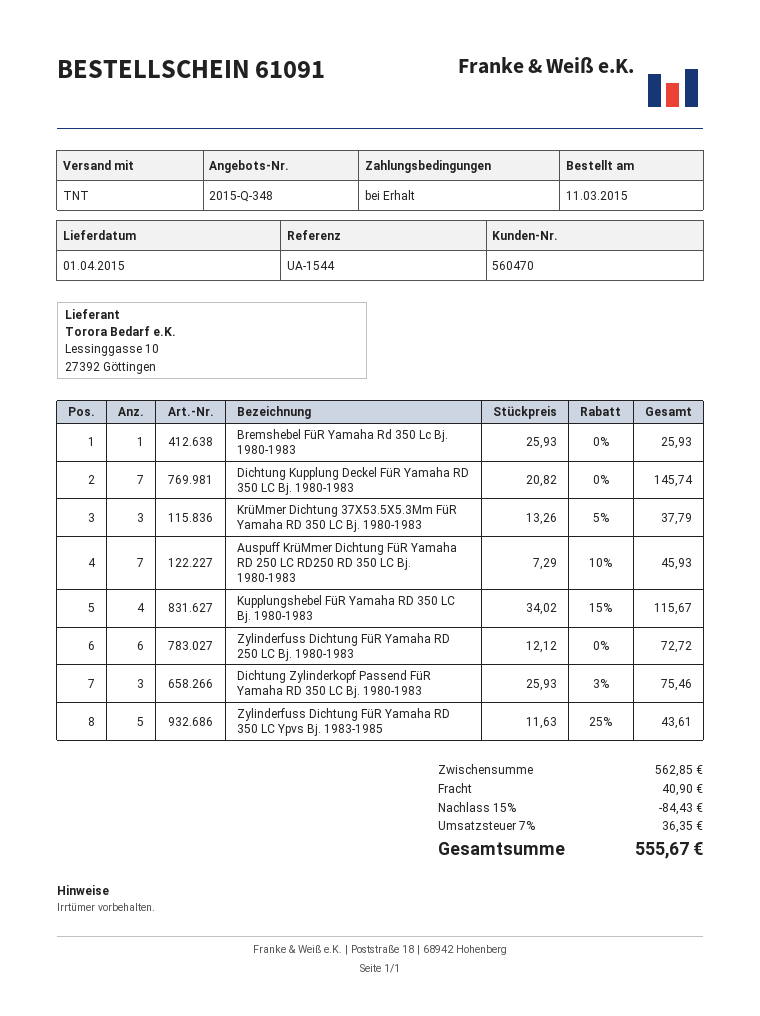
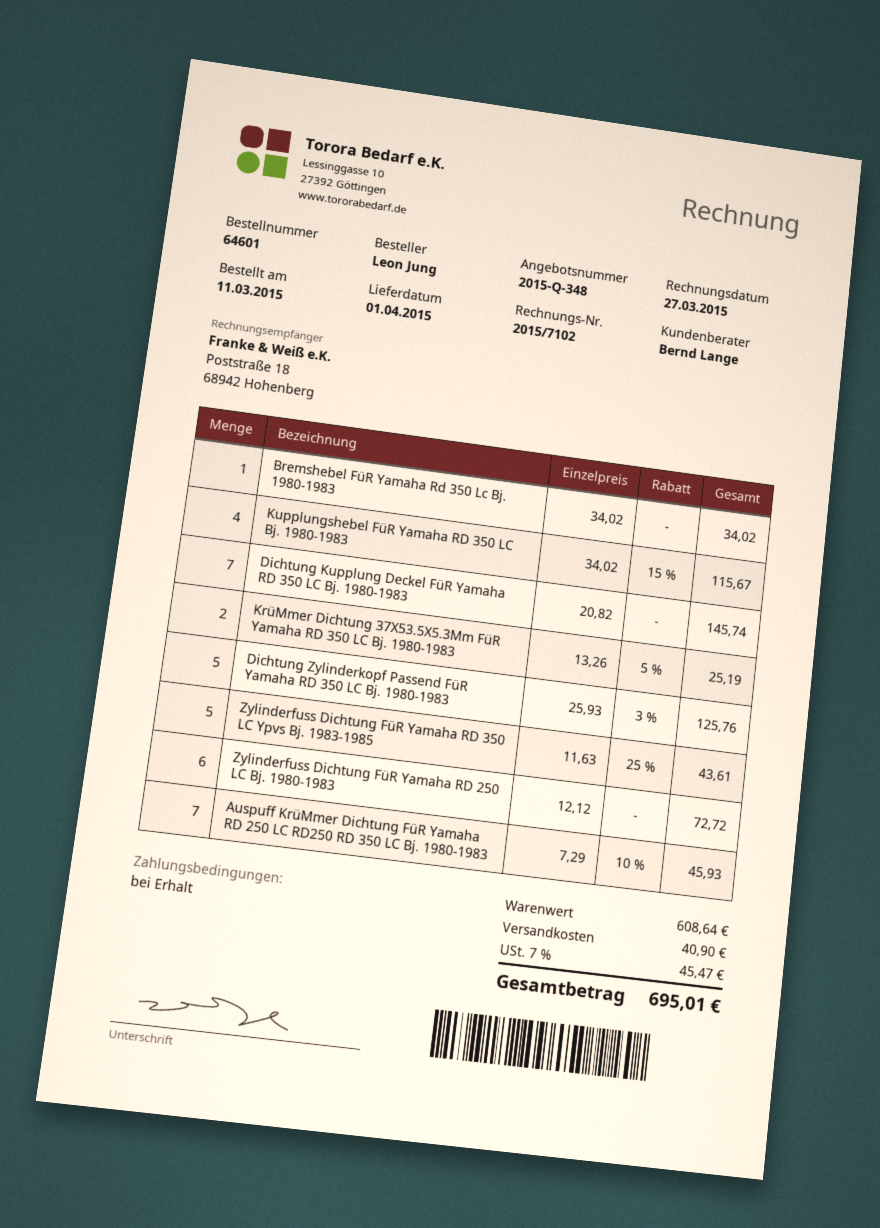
order number: 61091 -> 64601
Bremshebel FüR Yamaha Rd 350 Lc Bj. 1980-1983: 1 x 25.93 = 25.93 -> 1 x 34.02 = 34.02
KrüMmer Dichtung 37X53.5X5.3Mm FüR Yamaha RD 350 LC Bj. 1980-1983: 3 x 13.26 - 5% = 37.79 -> 2 x 13.26 - 5% = 25.19
Dichtung Zylinderkopf Passend FüR Yamaha RD 350 LC Bj. 1980-1983: 3 x 25.93 - 3% = 75.46 -> 5 x 25.93 - 3% = 125.76
subtotal: 562.85 -> 608.64
discount: 15% = 84.43 -> none
tax: 7% = 36.35 -> 7% = 45.47
total: 555.67 -> 695.01

